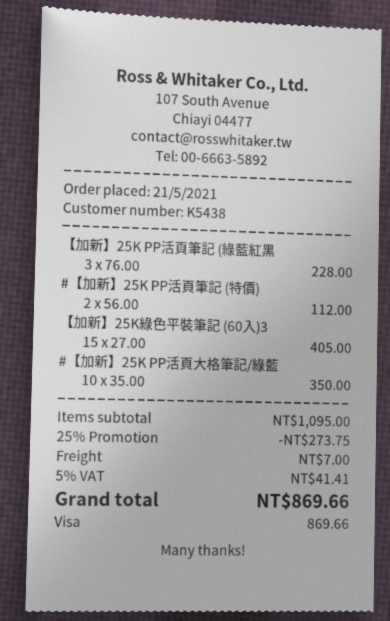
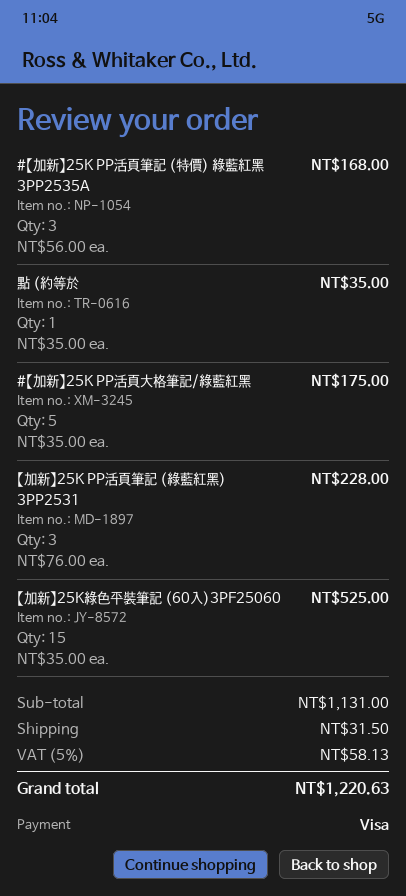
#【加新】25K PP活頁筆記 (特價): 2 x 56.00 = 112.00 -> 3 x 56.00 = 168.00
【加新】25K綠色平裝筆記 (60入)3: 15 x 27.00 = 405.00 -> 15 x 35.00 = 525.00
#【加新】25K PP活頁大格筆記/綠藍: 10 x 35.00 = 350.00 -> 5 x 35.00 = 175.00
點 (約等於: none -> 1 x 35.00 = 35.00
subtotal: 1095.00 -> 1131.00
discount: 25% = 273.75 -> none
shipping: 7.00 -> 31.50
tax: 5% = 41.41 -> 5% = 58.13
total: 869.66 -> 1220.63

